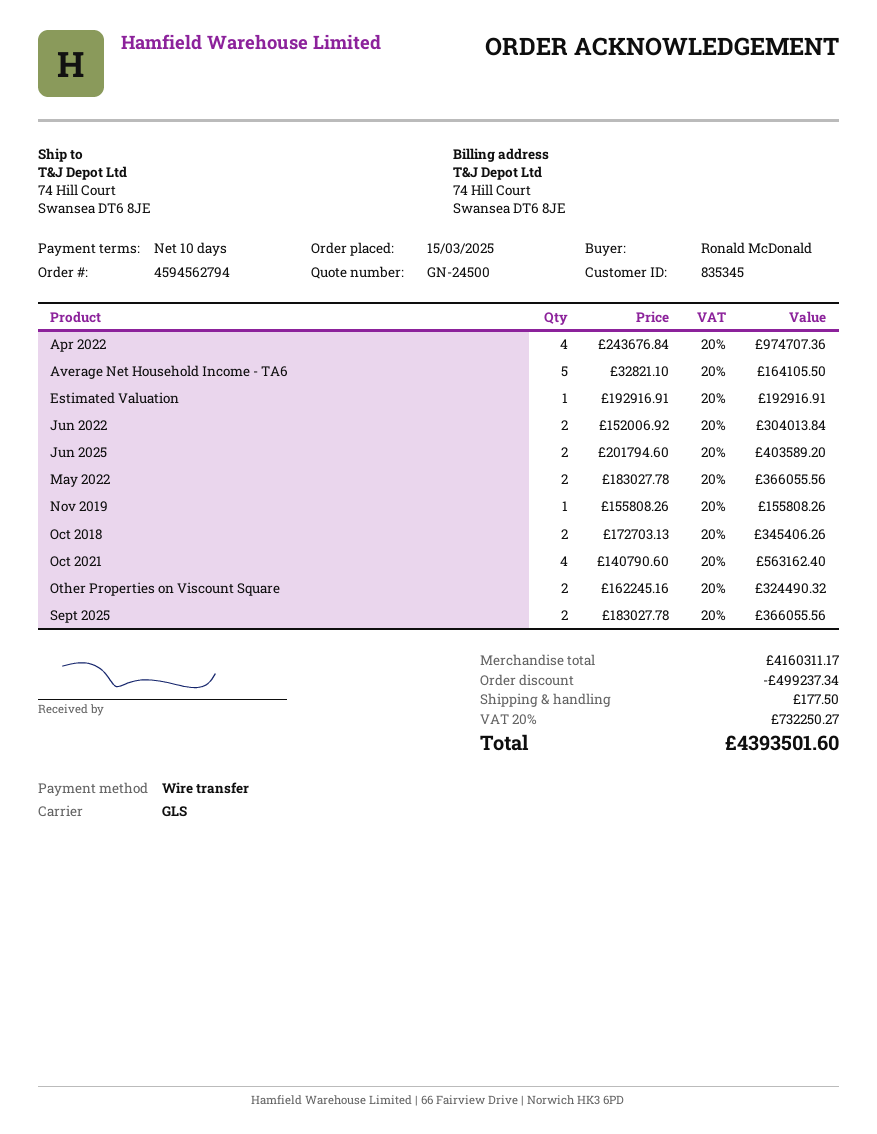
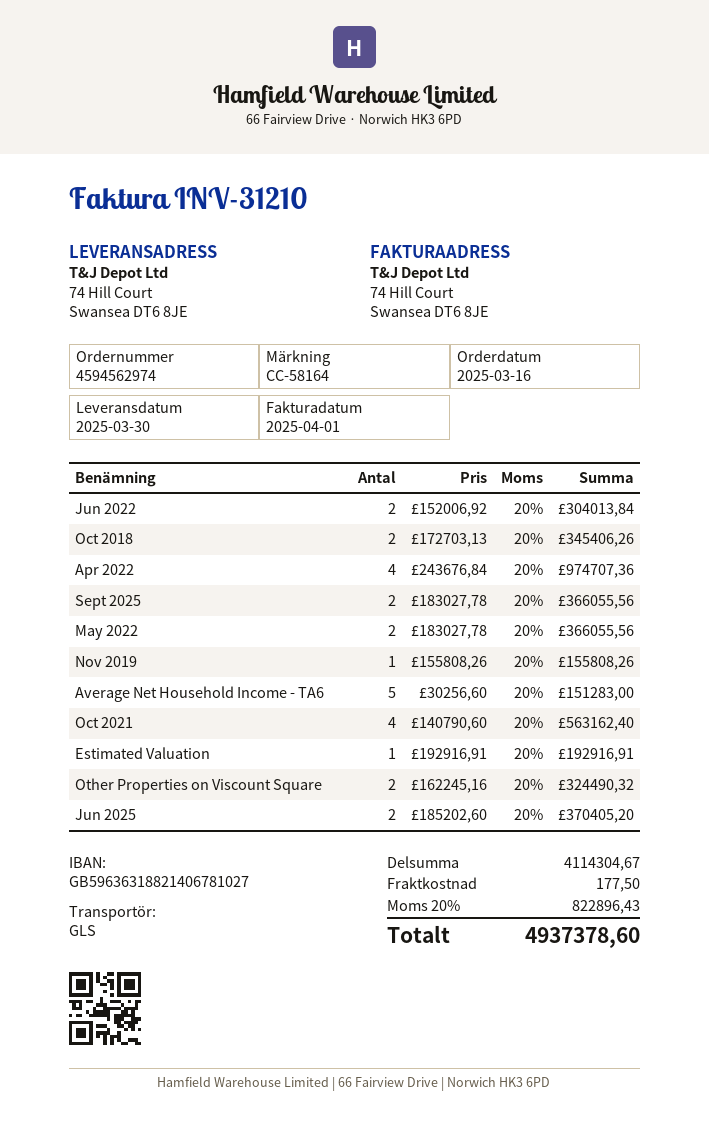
order number: 4594562794 -> 4594562974
order date: 2025-03-15 -> 2025-03-16
Average Net Household Income - TA6: 5 x 32821.10 = 164105.50 -> 5 x 30256.60 = 151283.00
Jun 2025: 2 x 201794.60 = 403589.20 -> 2 x 185202.60 = 370405.20
subtotal: 4160311.17 -> 4114304.67
discount: 499237.34 -> none
tax: 20% = 732250.27 -> 20% = 822896.43
total: 4393501.60 -> 4937378.60

